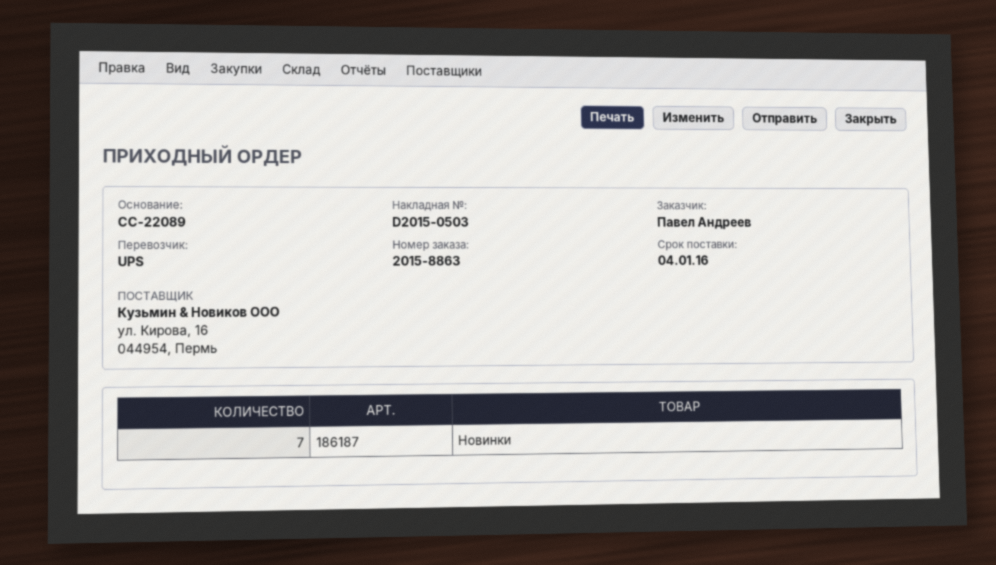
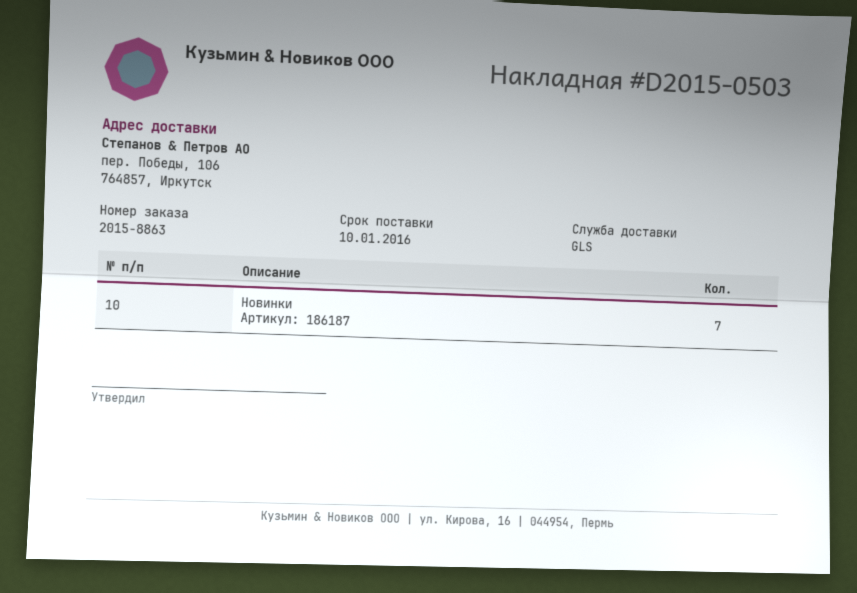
delivery date: 2016-01-04 -> 2016-01-10
shipping method: UPS -> GLS

